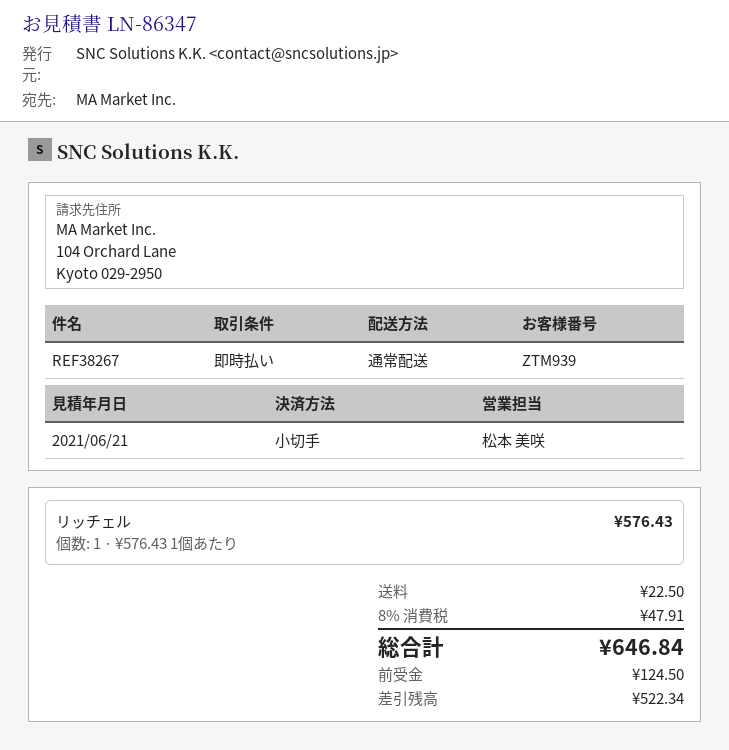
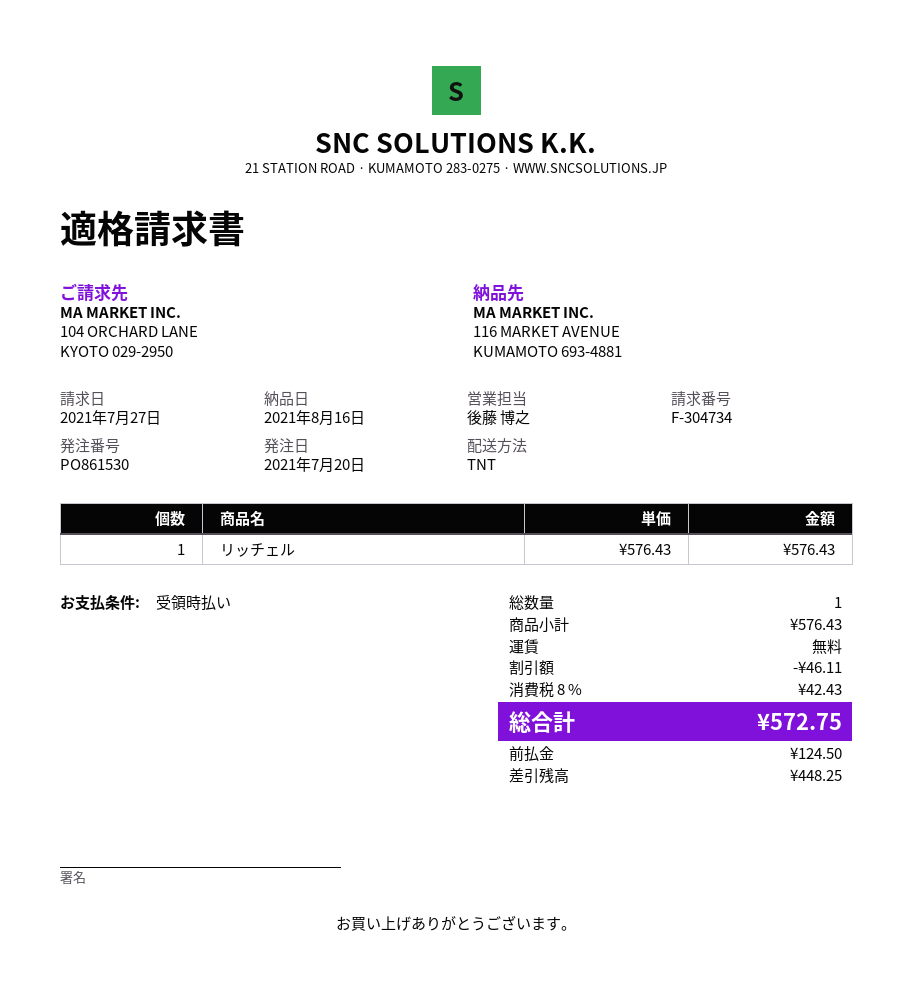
sales rep: 松本 美咲 -> 後藤 博之
shipping method: standard -> TNT
discount: none -> 46.11
shipping: 22.50 -> 0.00
tax: 8% = 47.91 -> 8% = 42.43
total: 646.84 -> 572.75
balance: 522.34 -> 448.25

